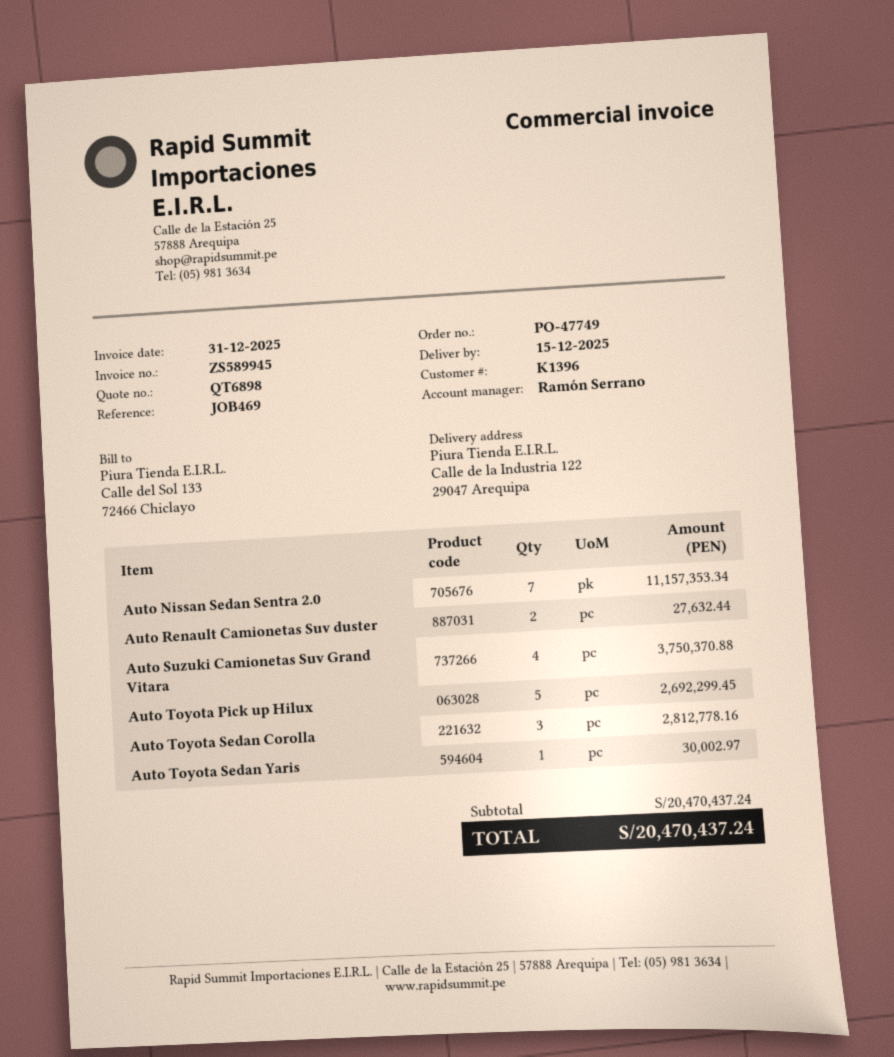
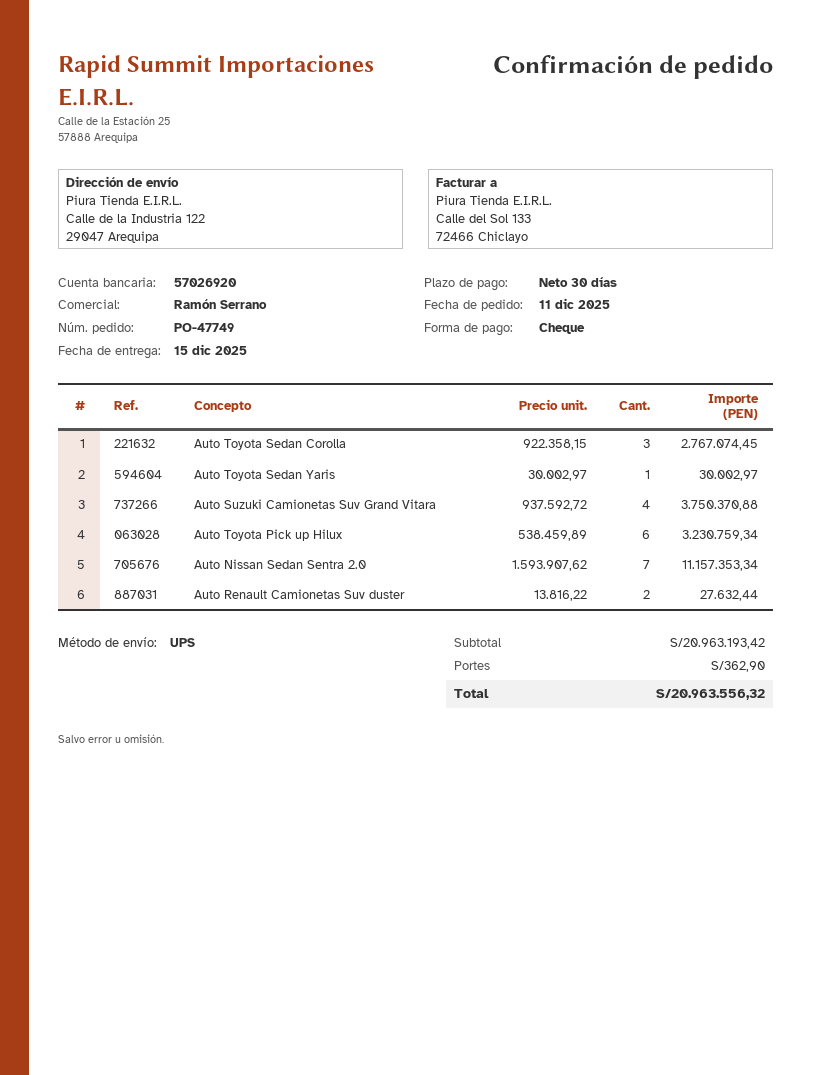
Auto Toyota Pick up Hilux: 5 for 2692299.45 -> 6 for 3230759.34
Auto Toyota Sedan Corolla: 3 for 2812778.16 -> 3 for 2767074.45
subtotal: 20470437.24 -> 20963193.42
shipping: none -> 362.90
total: 20470437.24 -> 20963556.32

